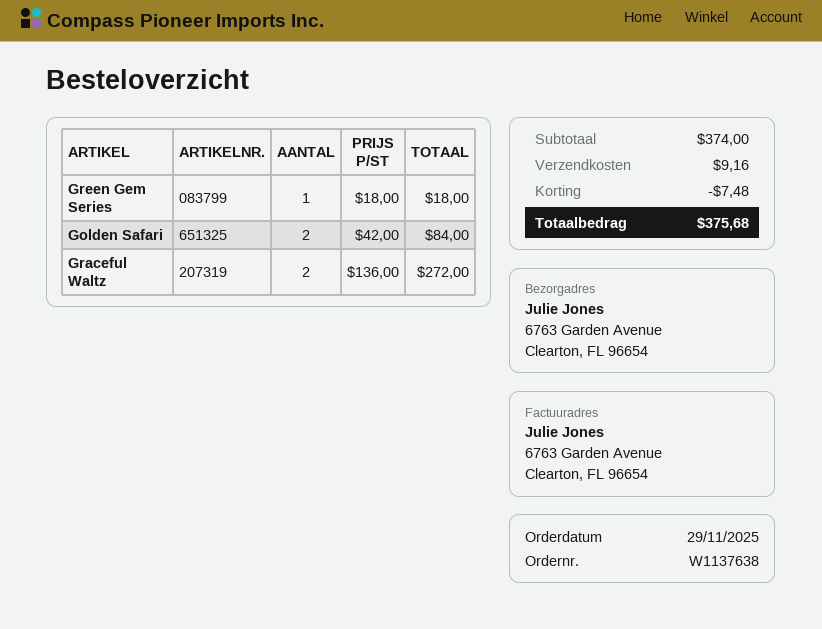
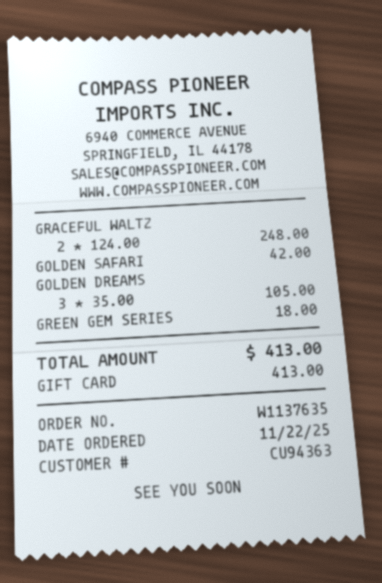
order number: W1137638 -> W1137635
order date: 2025-11-29 -> 2025-11-22
Golden Safari: 2 x 42.00 = 84.00 -> 1 x 42.00 = 42.00
Graceful Waltz: 2 x 136.00 = 272.00 -> 2 x 124.00 = 248.00
GOLDEN DREAMS: none -> 3 x 35.00 = 105.00
discount: 7.48 -> none
shipping: 9.16 -> none
total: 375.68 -> 413.00

